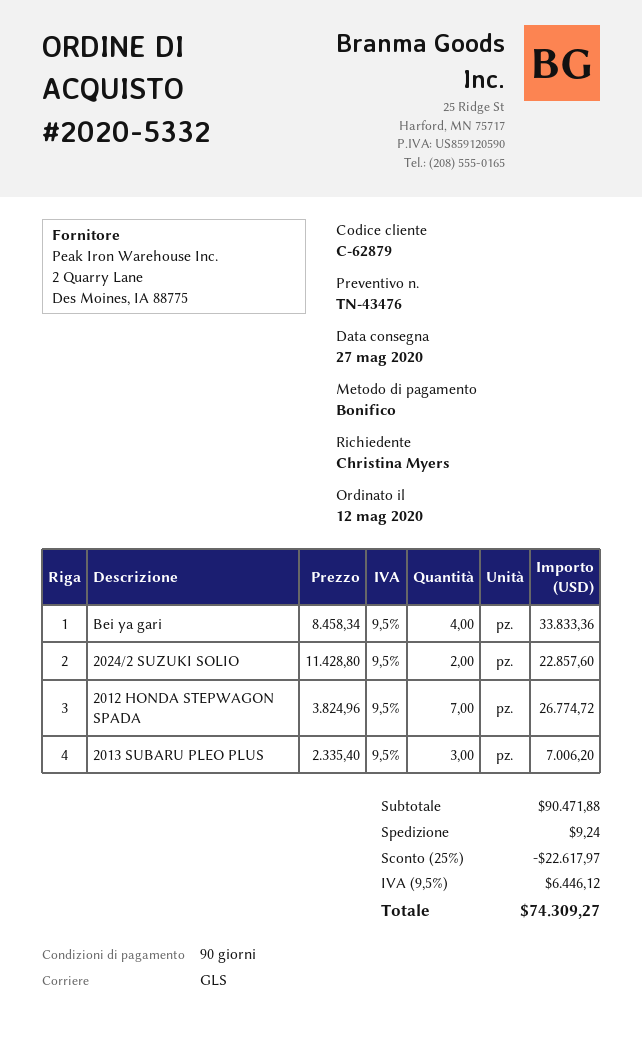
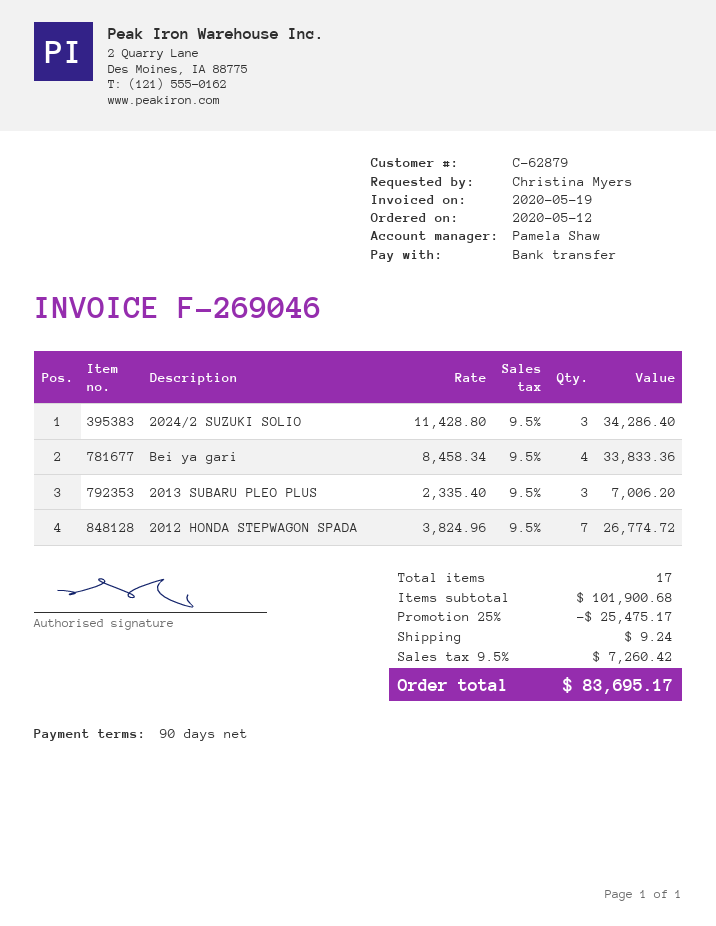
2024/2 SUZUKI SOLIO: 2 x 11428.80 = 22857.60 -> 3 x 11428.80 = 34286.40
subtotal: 90471.88 -> 101900.68
discount: 25% = 22617.97 -> 25% = 25475.17
tax: 9.5% = 6446.12 -> 9.5% = 7260.42
total: 74309.27 -> 83695.17

